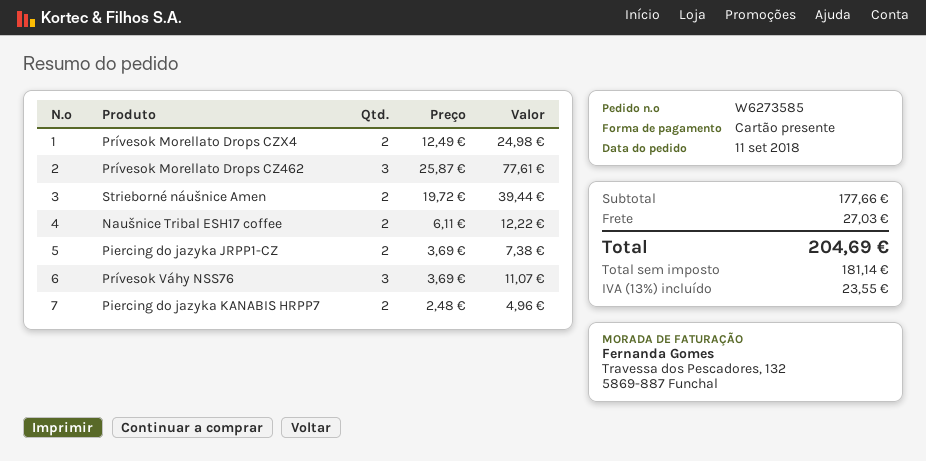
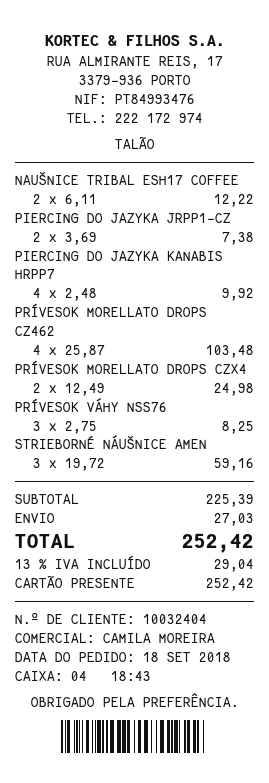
order date: 2018-09-11 -> 2018-09-18
Prívesok Morellato Drops CZ462: 3 x 25.87 = 77.61 -> 4 x 25.87 = 103.48
Strieborné náušnice Amen: 2 x 19.72 = 39.44 -> 3 x 19.72 = 59.16
Prívesok Váhy NSS76: 3 x 3.69 = 11.07 -> 3 x 2.75 = 8.25
Piercing do jazyka KANABIS HRPP7: 2 x 2.48 = 4.96 -> 4 x 2.48 = 9.92
subtotal: 177.66 -> 225.39
tax: 13% = 23.55 -> 13% = 29.04
total: 204.69 -> 252.42

